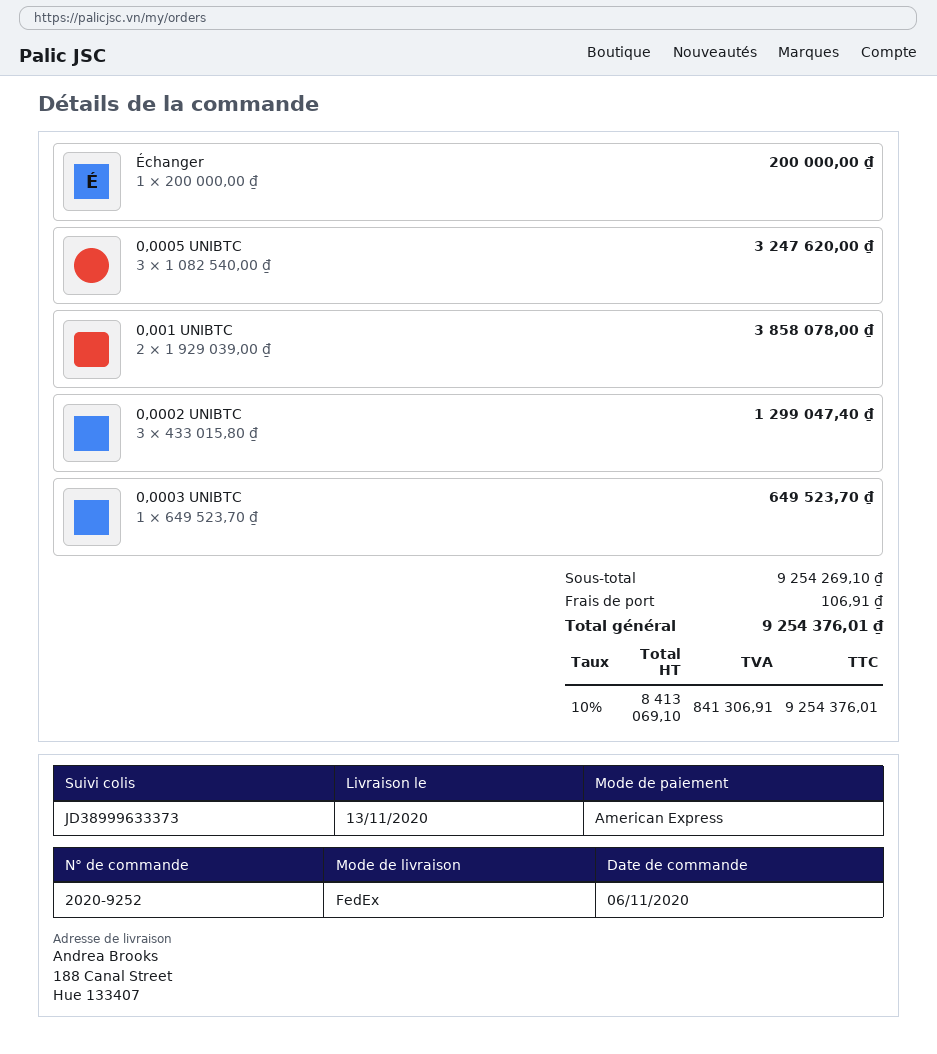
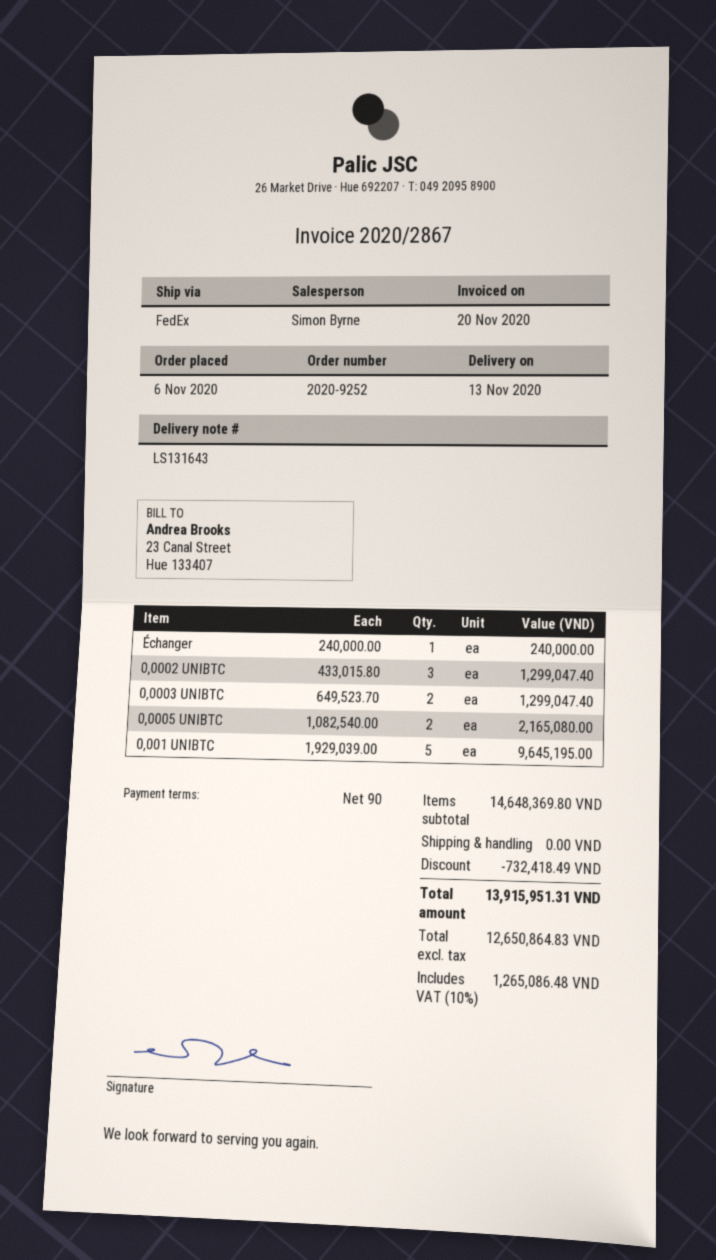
Échanger: 1 x 200000.00 = 200000.00 -> 1 x 240000.00 = 240000.00
0,0005 UNIBTC: 3 x 1082540.00 = 3247620.00 -> 2 x 1082540.00 = 2165080.00
0,001 UNIBTC: 2 x 1929039.00 = 3858078.00 -> 5 x 1929039.00 = 9645195.00
0,0003 UNIBTC: 1 x 649523.70 = 649523.70 -> 2 x 649523.70 = 1299047.40
subtotal: 9254269.10 -> 14648369.80
discount: none -> 732418.49
shipping: 106.91 -> 0.00
net: 8413069.10 -> 12650864.83
tax: 10% = 841306.91 -> 10% = 1265086.48
total: 9254376.01 -> 13915951.31

